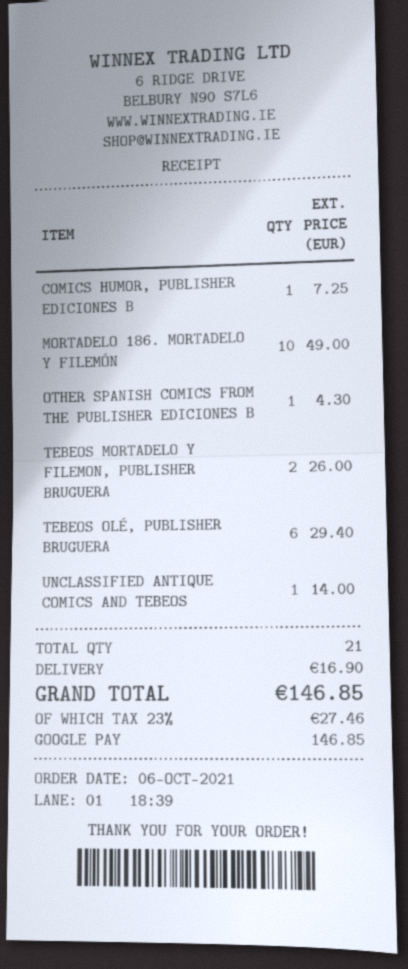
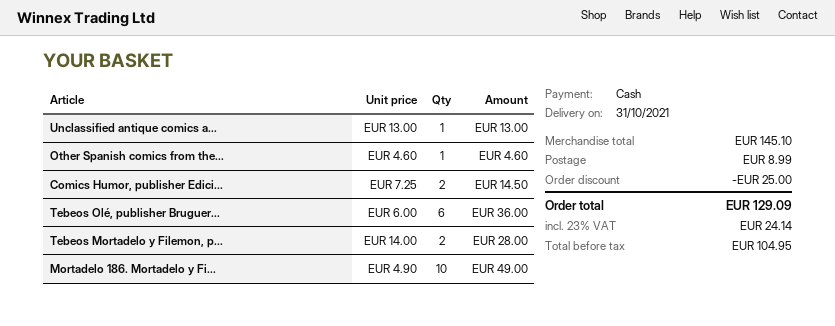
payment method: Google Pay -> cash
COMICS HUMOR, PUBLISHER EDICIONES B: 1 for 7.25 -> 2 for 14.50
OTHER SPANISH COMICS FROM THE PUBLISHER EDICIONES B: 1 for 4.30 -> 1 for 4.60
TEBEOS MORTADELO Y FILEMON, PUBLISHER BRUGUERA: 2 for 26.00 -> 2 for 28.00
TEBEOS OLÉ, PUBLISHER BRUGUERA: 6 for 29.40 -> 6 for 36.00
UNCLASSIFIED ANTIQUE COMICS AND TEBEOS: 1 for 14.00 -> 1 for 13.00
discount: none -> 25.00
shipping: 16.90 -> 8.99
tax: 23% = 27.46 -> 23% = 24.14
total: 146.85 -> 129.09

